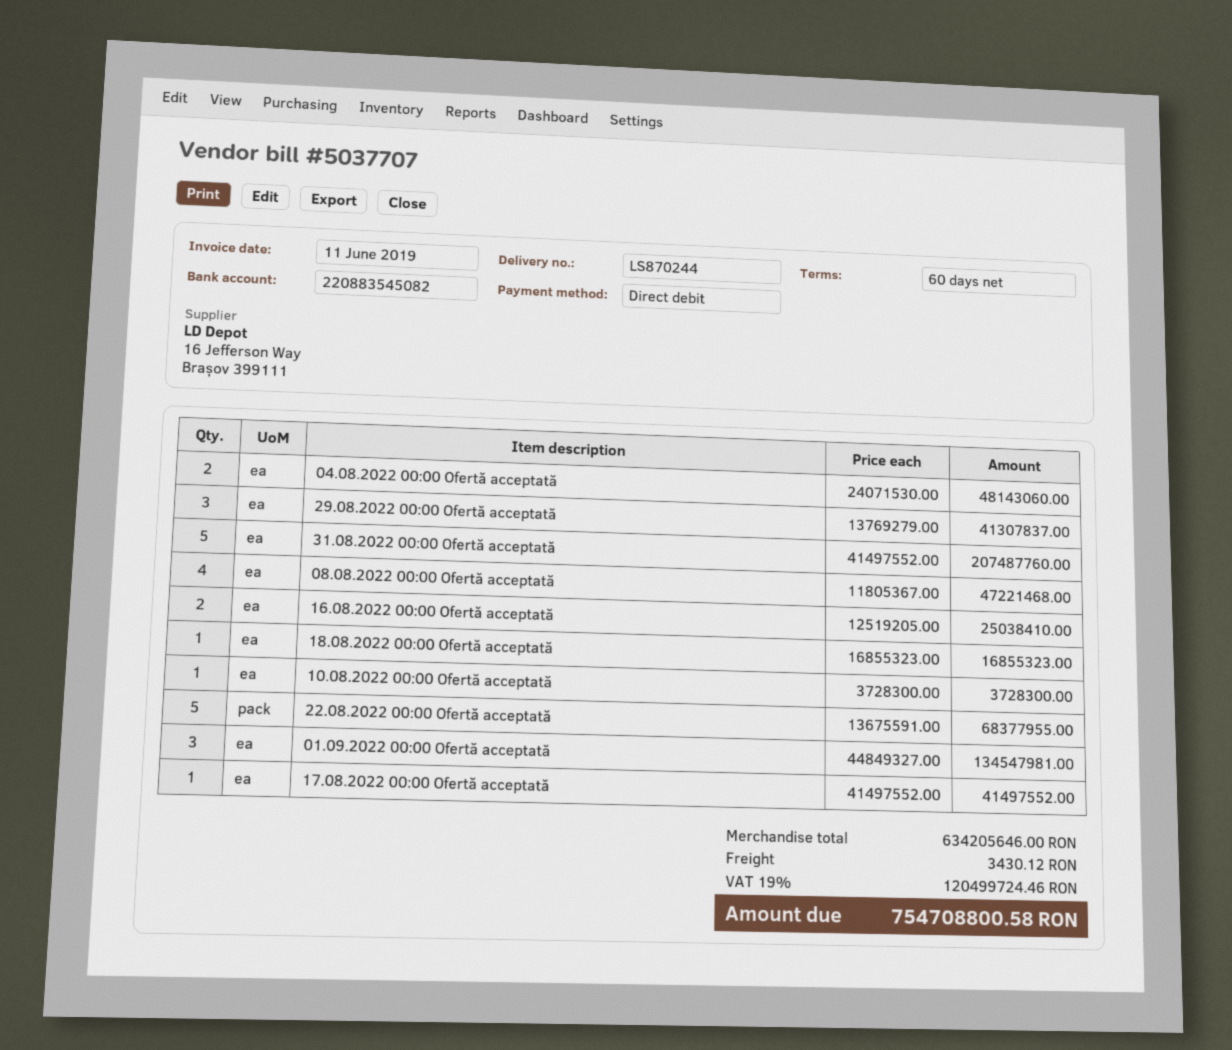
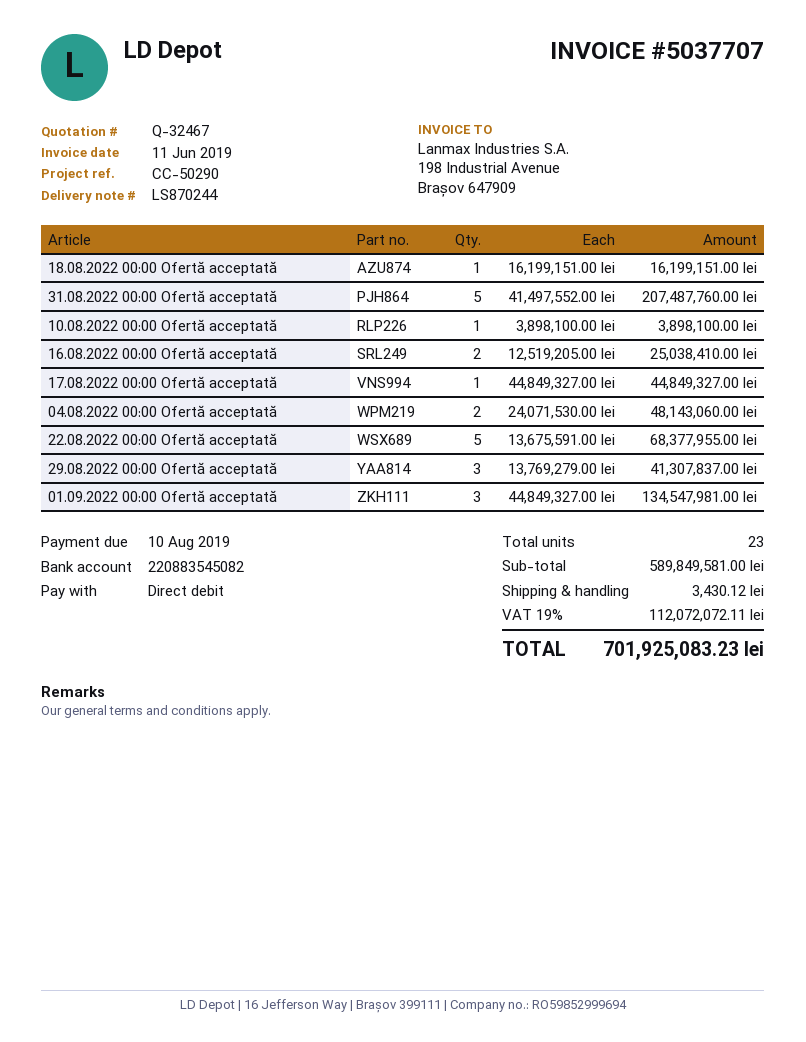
08.08.2022 00:00 Ofertă acceptată: 4 x 11805367.00 = 47221468.00 -> none
18.08.2022 00:00 Ofertă acceptată: 1 x 16855323.00 = 16855323.00 -> 1 x 16199151.00 = 16199151.00
10.08.2022 00:00 Ofertă acceptată: 1 x 3728300.00 = 3728300.00 -> 1 x 3898100.00 = 3898100.00
17.08.2022 00:00 Ofertă acceptată: 1 x 41497552.00 = 41497552.00 -> 1 x 44849327.00 = 44849327.00
subtotal: 634205646.00 -> 589849581.00
tax: 19% = 120499724.46 -> 19% = 112072072.11
total: 754708800.58 -> 701925083.23

